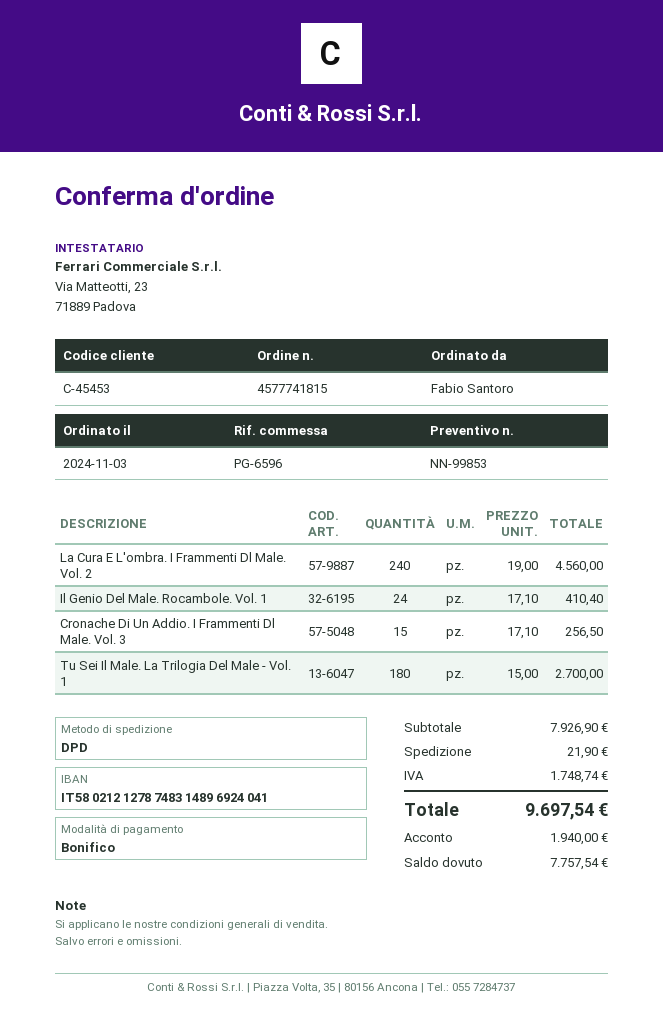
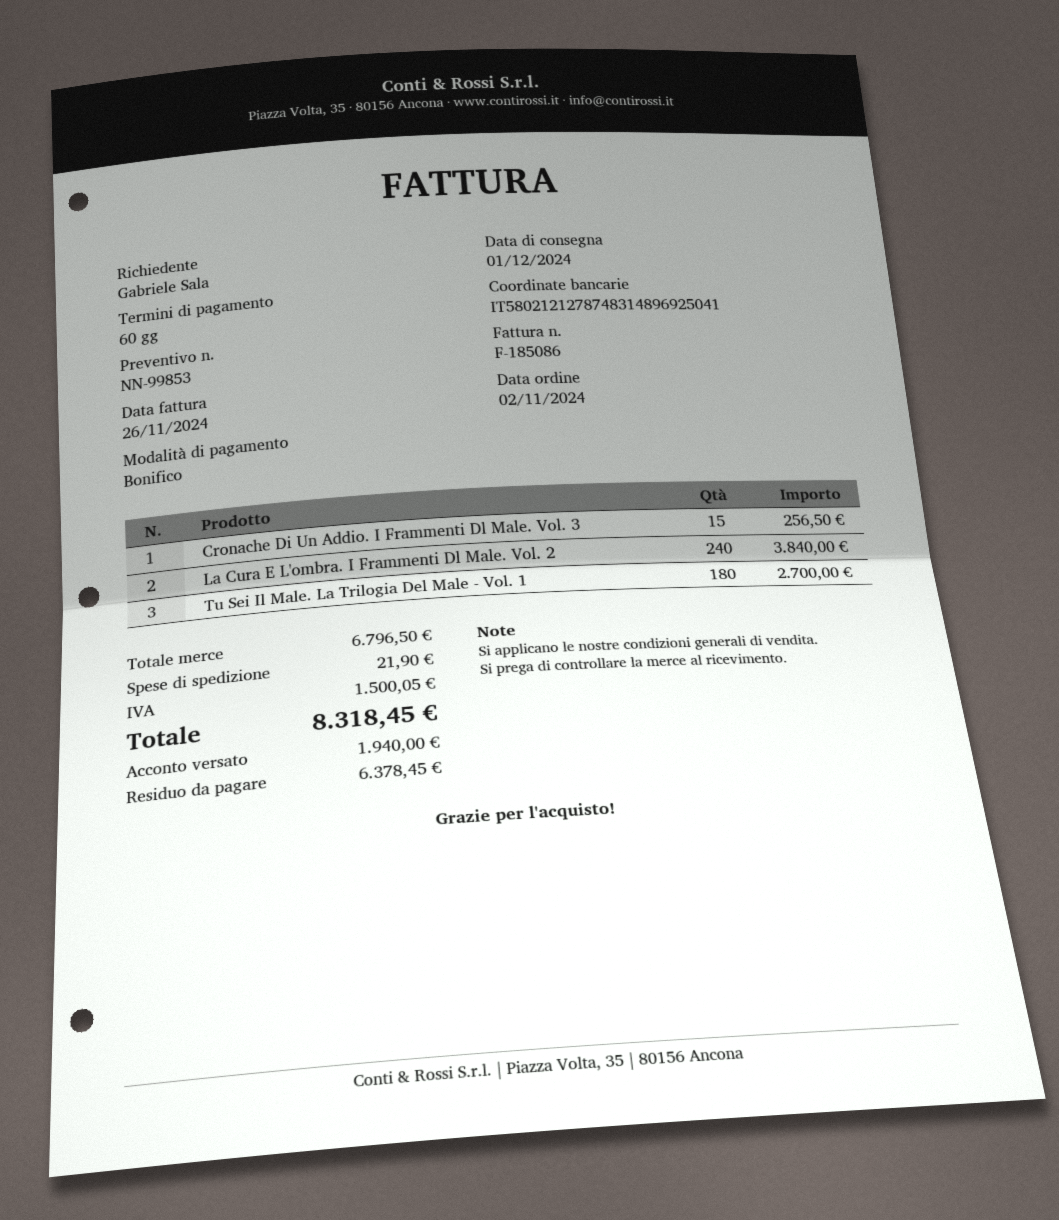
order date: 2024-11-03 -> 2024-11-02
ordered by: Fabio Santoro -> Gabriele Sala
bank account: IT5802121278748314896924041 -> IT5802121278748314896925041
La Cura E L'ombra. I Frammenti Dl Male. Vol. 2: 240 for 4560.00 -> 240 for 3840.00
Il Genio Del Male. Rocambole. Vol. 1: 24 for 410.40 -> none
subtotal: 7926.90 -> 6796.50
tax: 1748.74 -> 1500.05
total: 9697.54 -> 8318.45
balance: 7757.54 -> 6378.45

